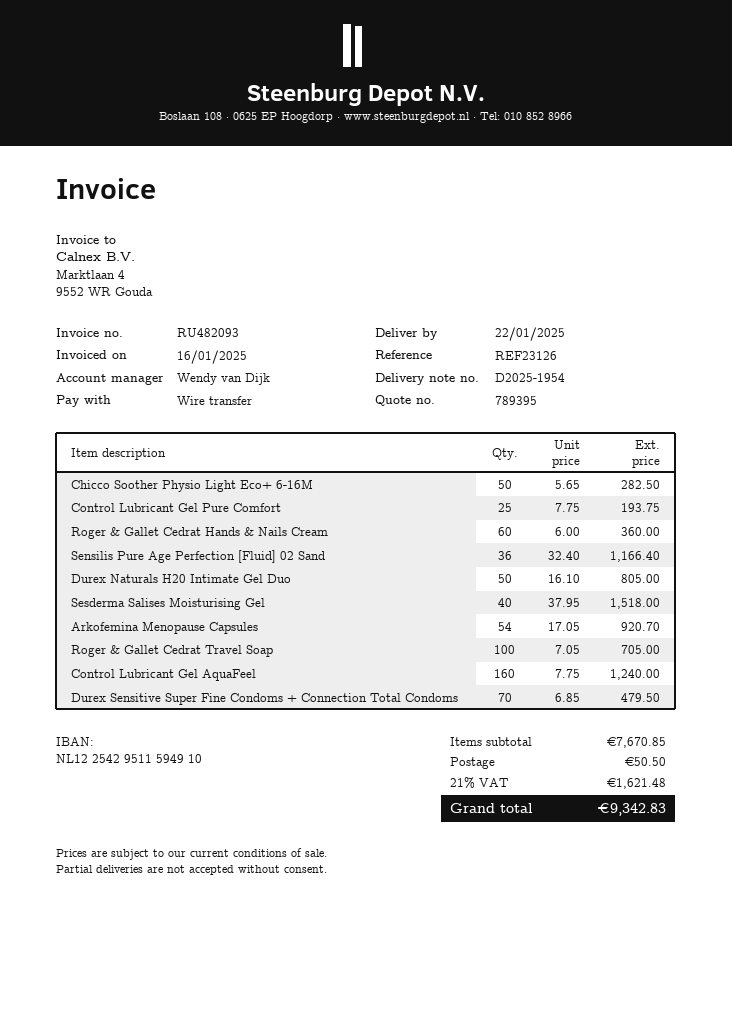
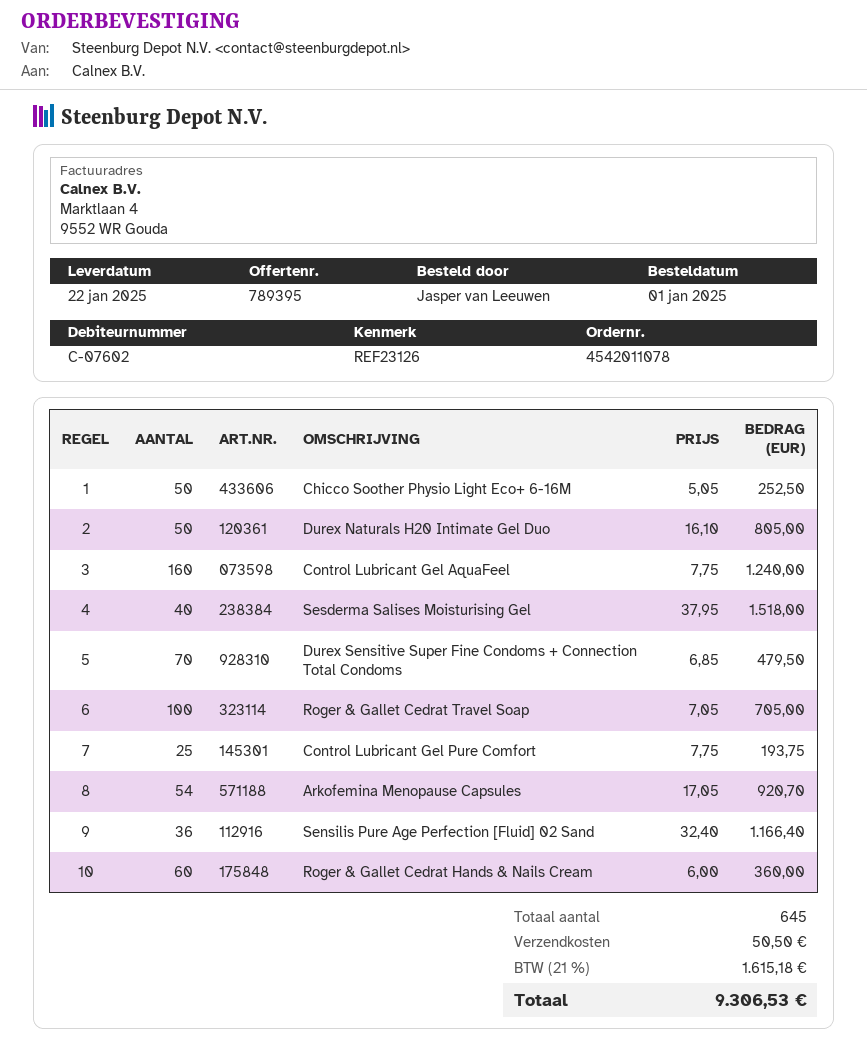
Chicco Soother Physio Light Eco+ 6-16M: 50 x 5.65 = 282.50 -> 50 x 5.05 = 252.50
tax: 21% = 1621.48 -> 21% = 1615.18
total: 9342.83 -> 9306.53

